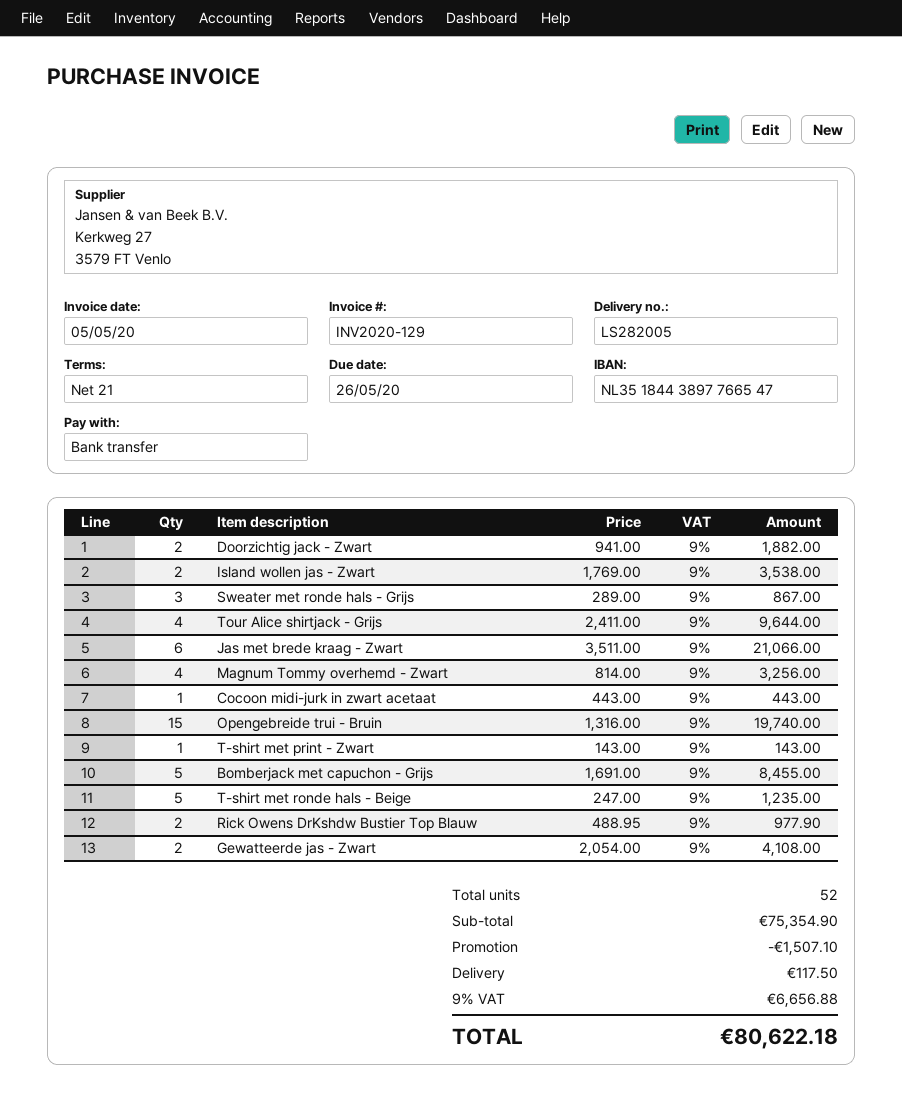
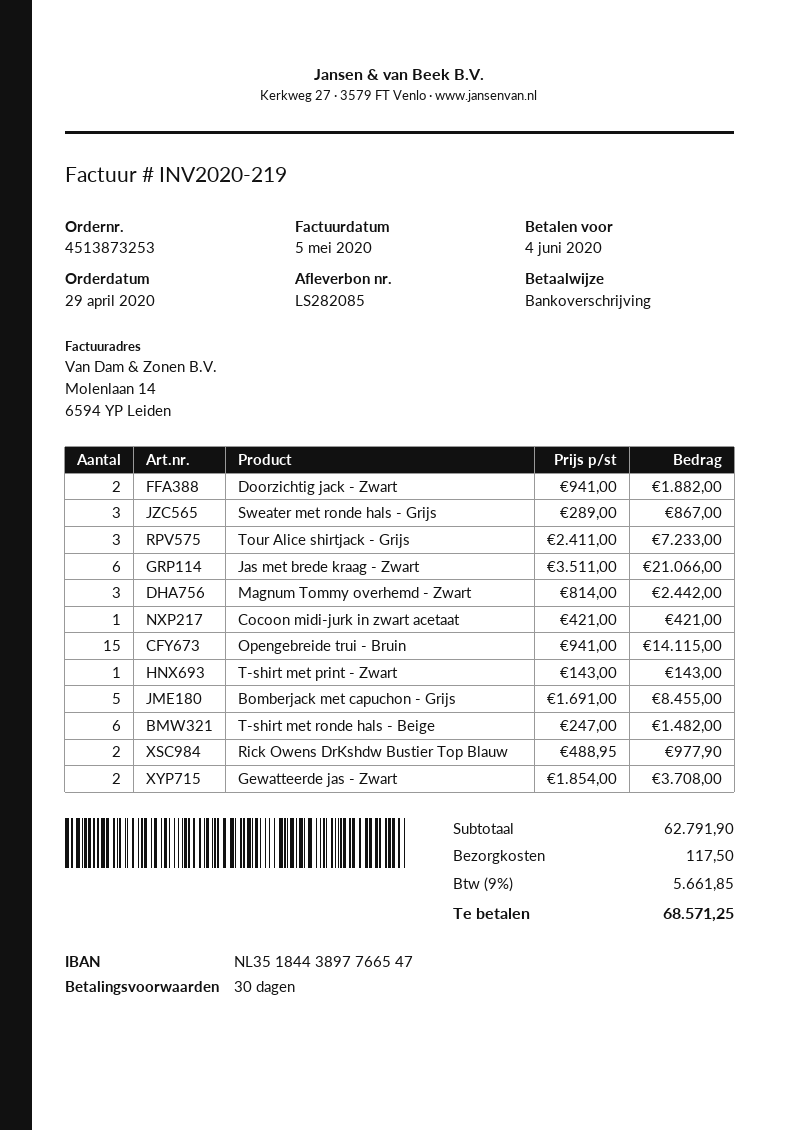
delivery note number: LS282005 -> LS282085
invoice number: INV2020-129 -> INV2020-219
payment terms: 21 days -> 30 days
due date: 2020-05-26 -> 2020-06-04
Island wollen jas - Zwart: 2 x 1769.00 = 3538.00 -> none
Tour Alice shirtjack - Grijs: 4 x 2411.00 = 9644.00 -> 3 x 2411.00 = 7233.00
Magnum Tommy overhemd - Zwart: 4 x 814.00 = 3256.00 -> 3 x 814.00 = 2442.00
Cocoon midi-jurk in zwart acetaat: 1 x 443.00 = 443.00 -> 1 x 421.00 = 421.00
Opengebreide trui - Bruin: 15 x 1316.00 = 19740.00 -> 15 x 941.00 = 14115.00
T-shirt met ronde hals - Beige: 5 x 247.00 = 1235.00 -> 6 x 247.00 = 1482.00
Gewatteerde jas - Zwart: 2 x 2054.00 = 4108.00 -> 2 x 1854.00 = 3708.00
subtotal: 75354.90 -> 62791.90
discount: 1507.10 -> none
tax: 9% = 6656.88 -> 9% = 5661.85
total: 80622.18 -> 68571.25

